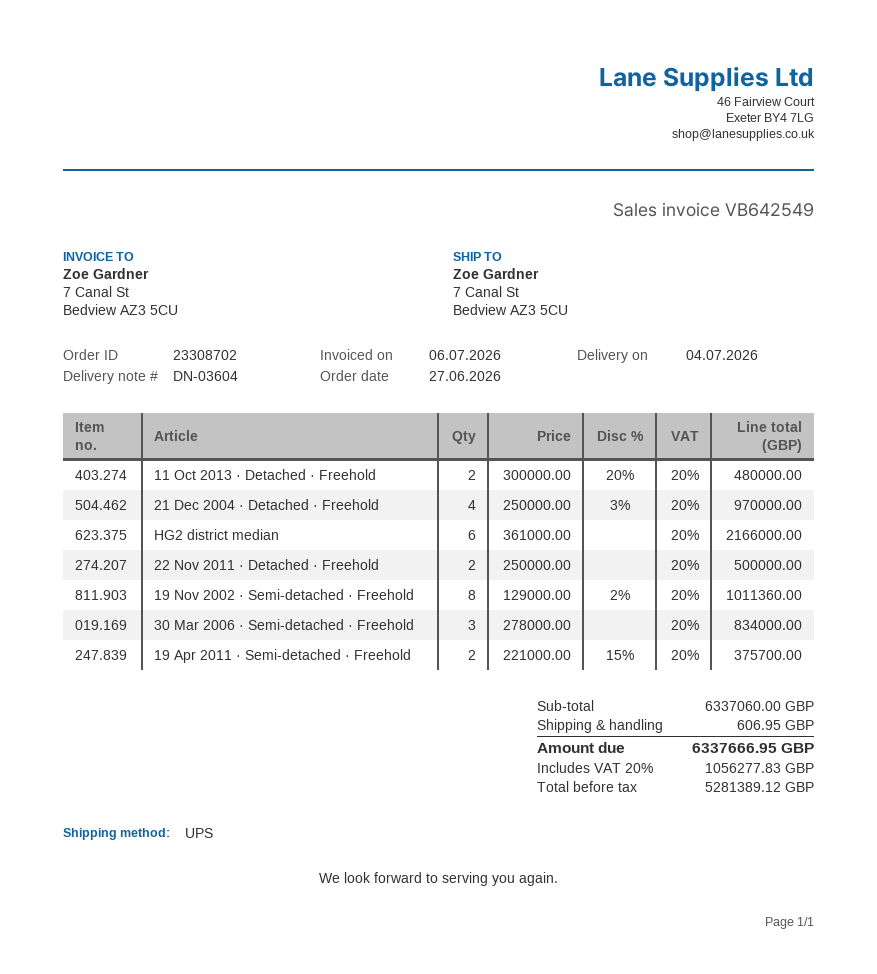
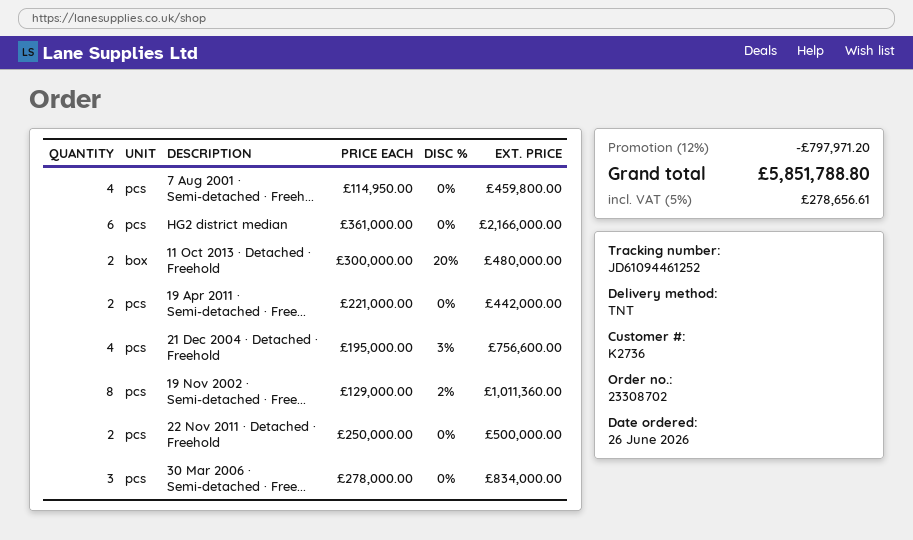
order date: 2026-06-27 -> 2026-06-26
shipping method: UPS -> TNT
21 Dec 2004 · Detached · Freehold: 4 x 250000.00 - 3% = 970000.00 -> 4 x 195000.00 - 3% = 756600.00
19 Apr 2011 · Semi-detached · Freehold: 2 x 221000.00 - 15% = 375700.00 -> 2 x 221000.00 = 442000.00
7 Aug 2001 · Semi-detached · Freeh...: none -> 4 x 114950.00 = 459800.00
discount: none -> 12% = 797971.20
shipping: 606.95 -> none
tax: 20% = 1056277.83 -> 5% = 278656.61
total: 6337666.95 -> 5851788.80

